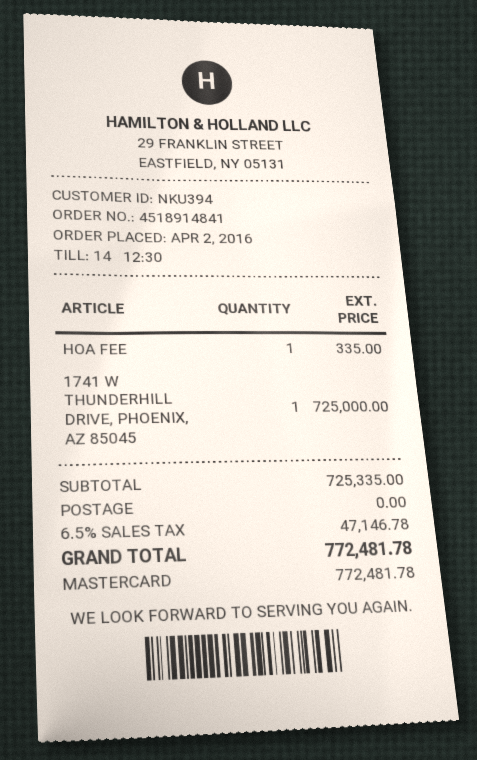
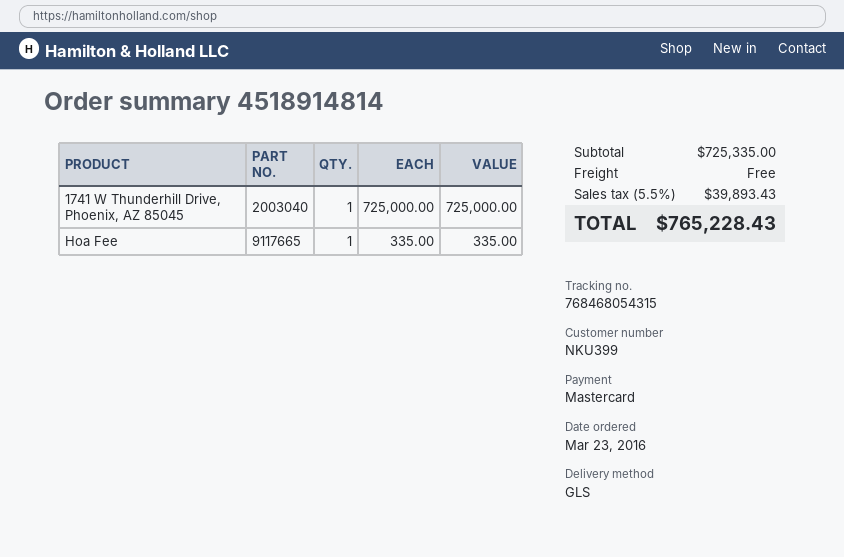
order number: 4518914841 -> 4518914814
order date: 2016-04-02 -> 2016-03-23
customer number: NKU394 -> NKU399
tax: 6.5% = 47146.78 -> 5.5% = 39893.43
total: 772481.78 -> 765228.43

